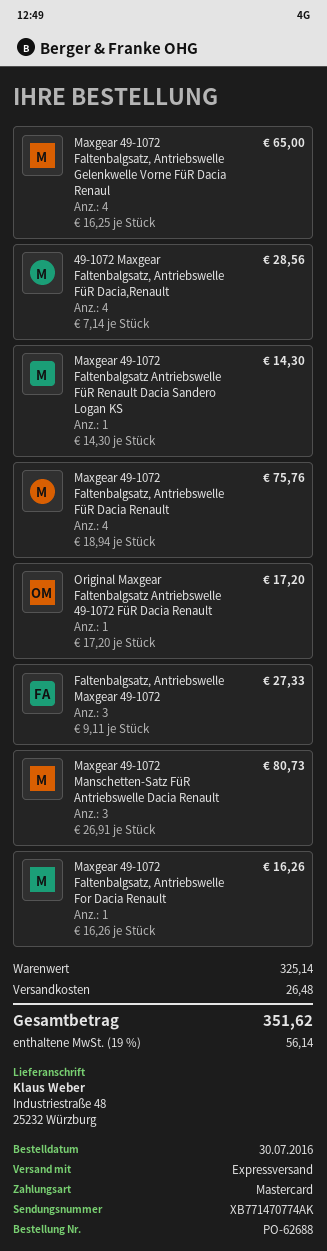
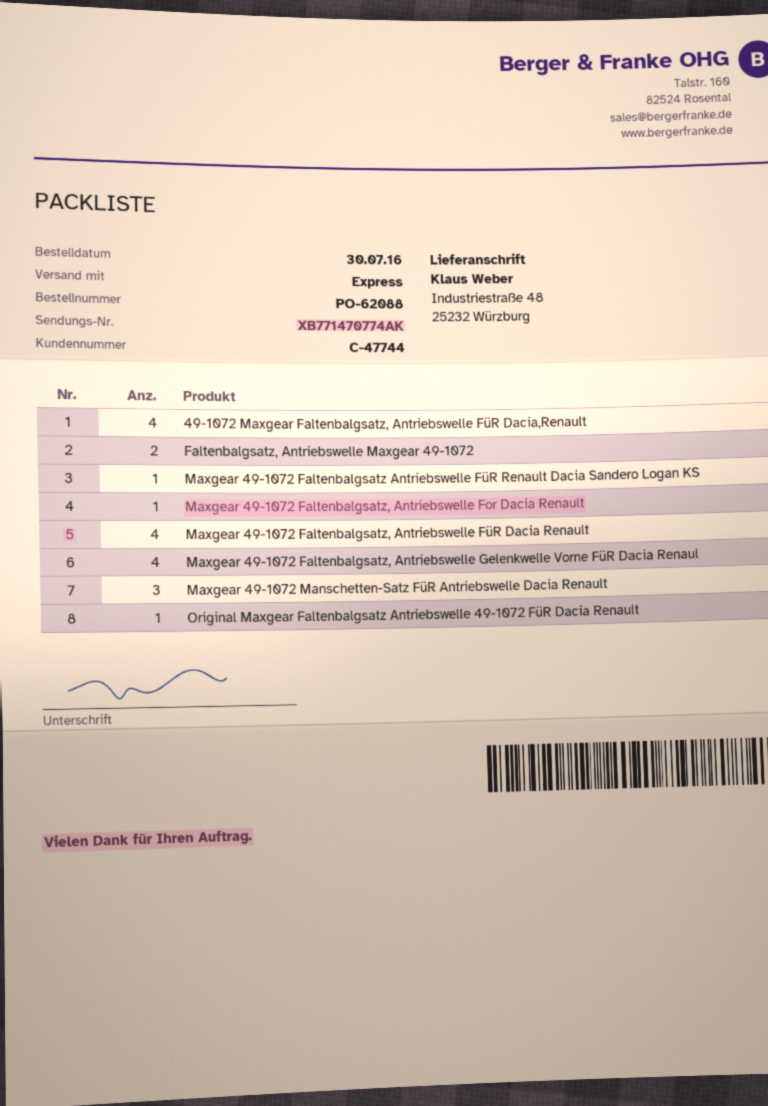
order number: PO-62688 -> PO-62088
Faltenbalgsatz, Antriebswelle Maxgear 49-1072: 3 -> 2

